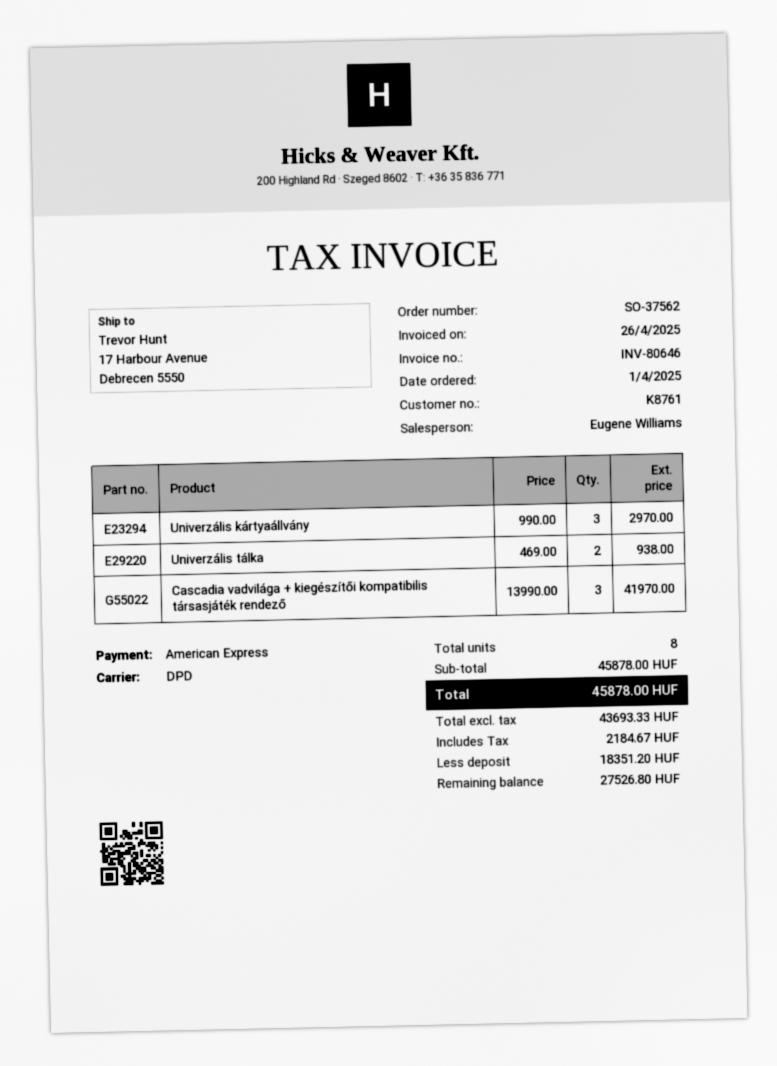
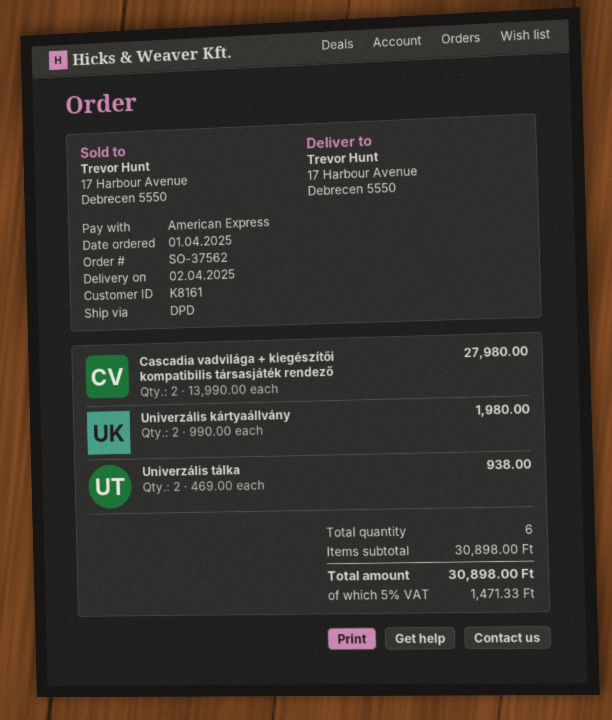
customer number: K8761 -> K8161
Univerzális kártyaállvány: 3 x 990.00 = 2970.00 -> 2 x 990.00 = 1980.00
Cascadia vadvilága + kiegészítői kompatibilis társasjáték rendező: 3 x 13990.00 = 41970.00 -> 2 x 13990.00 = 27980.00
total quantity: 8 -> 6
subtotal: 45878.00 -> 30898.00
tax: 2184.67 -> 1471.33
total: 45878.00 -> 30898.00

